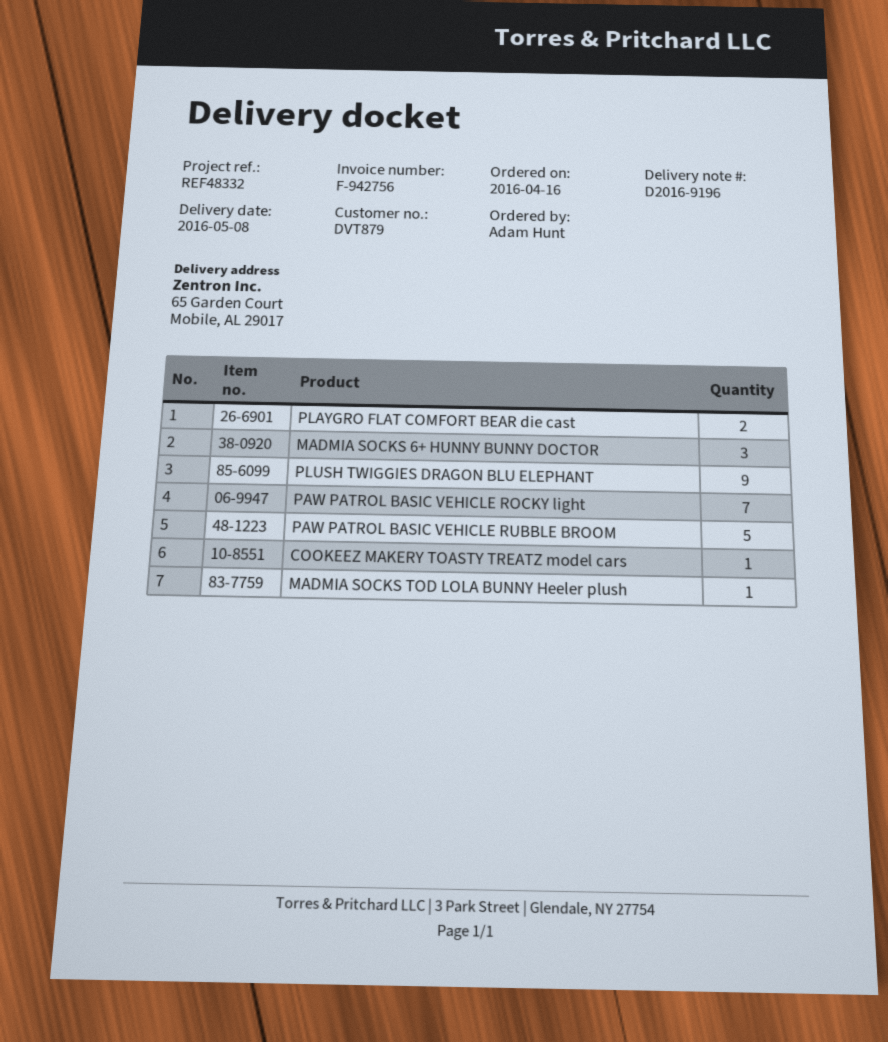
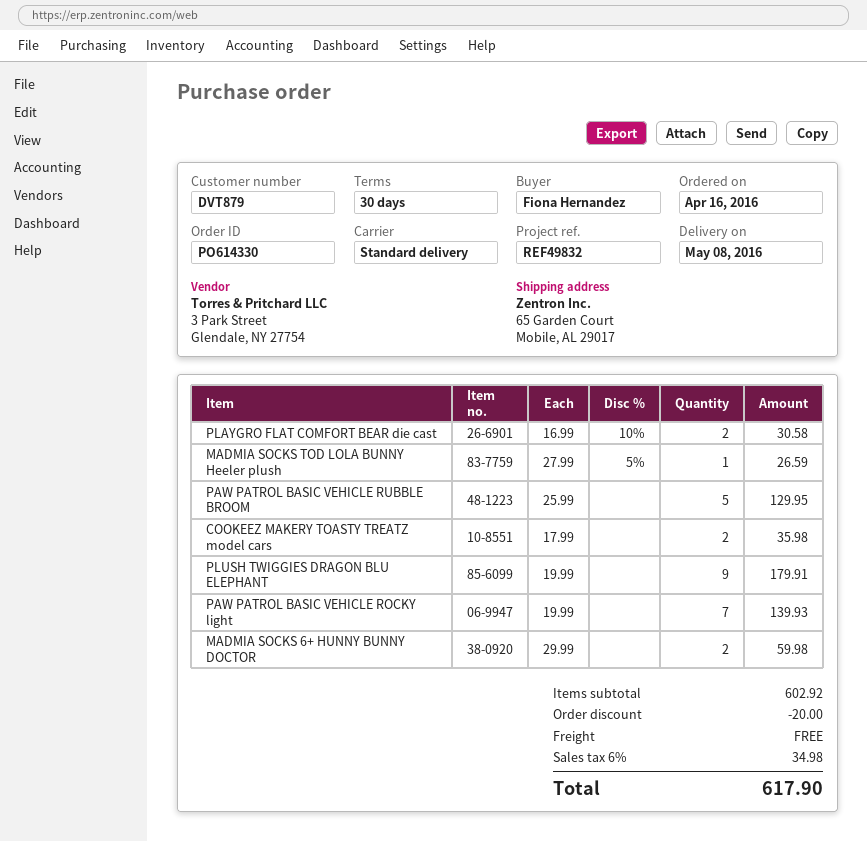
reference: REF48332 -> REF49832
ordered by: Adam Hunt -> Fiona Hernandez
MADMIA SOCKS 6+ HUNNY BUNNY DOCTOR: 3 -> 2
COOKEEZ MAKERY TOASTY TREATZ model cars: 1 -> 2

